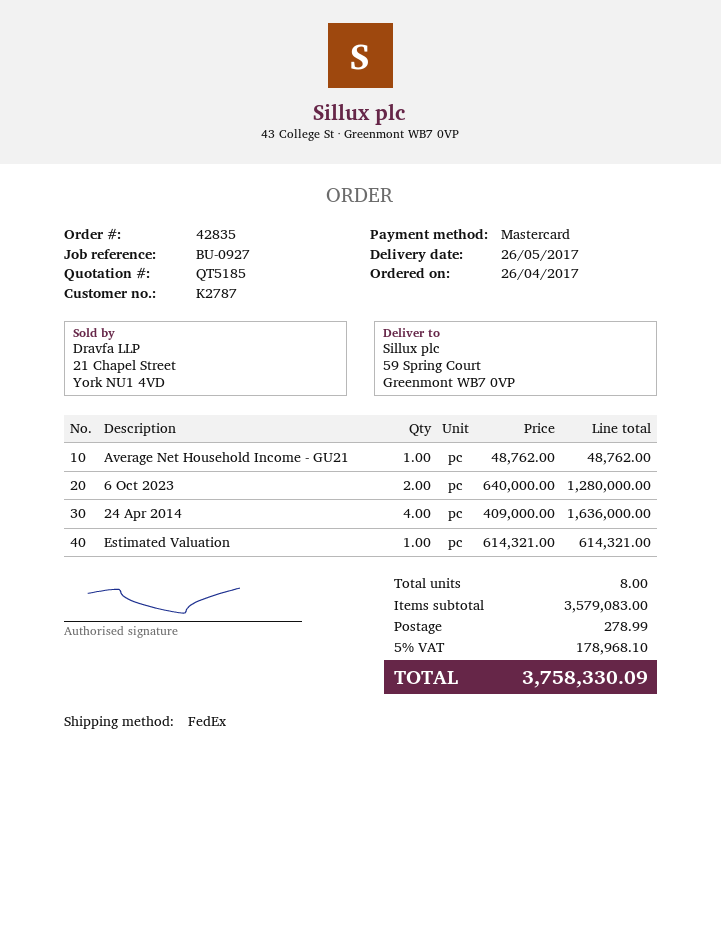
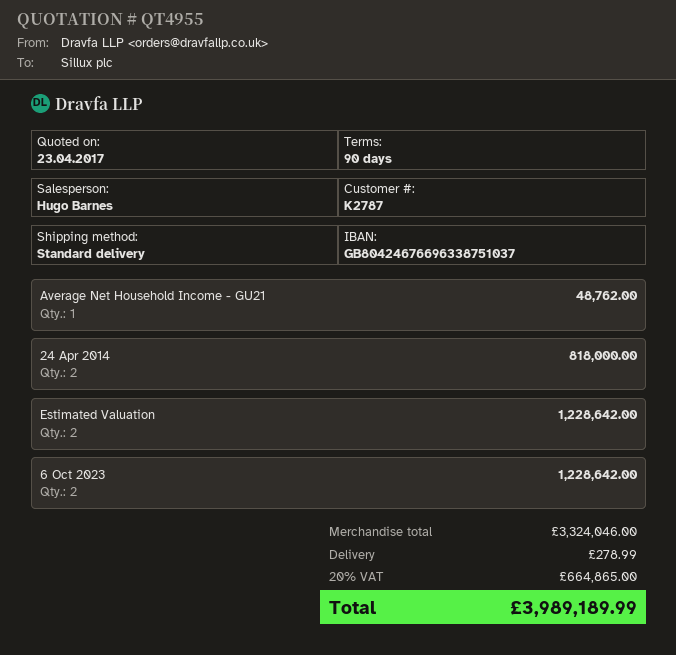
quote number: QT5185 -> QT4955
shipping method: FedEx -> standard
6 Oct 2023: 2 for 1280000.00 -> 2 for 1228642.00
24 Apr 2014: 4 for 1636000.00 -> 2 for 818000.00
Estimated Valuation: 1 for 614321.00 -> 2 for 1228642.00
subtotal: 3579083.00 -> 3324046.00
tax: 5% = 178968.10 -> 20% = 664865.00
total: 3758330.09 -> 3989189.99

